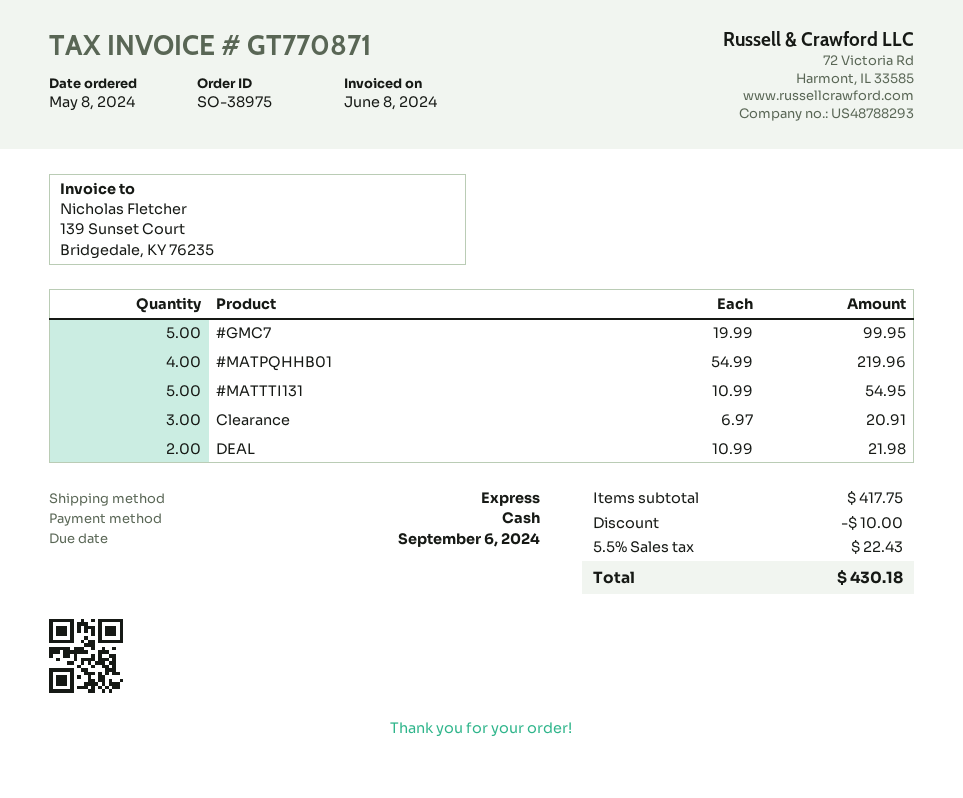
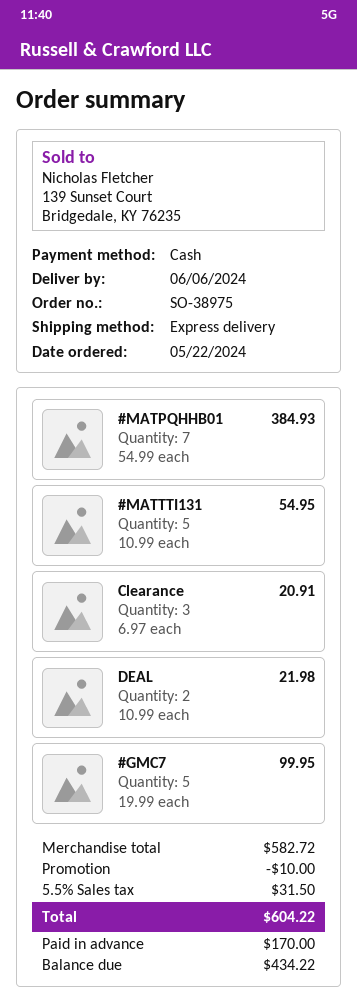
order date: 2024-05-08 -> 2024-05-22
#MATPQHHB01: 4 x 54.99 = 219.96 -> 7 x 54.99 = 384.93
subtotal: 417.75 -> 582.72
tax: 5.5% = 22.43 -> 5.5% = 31.50
total: 430.18 -> 604.22

